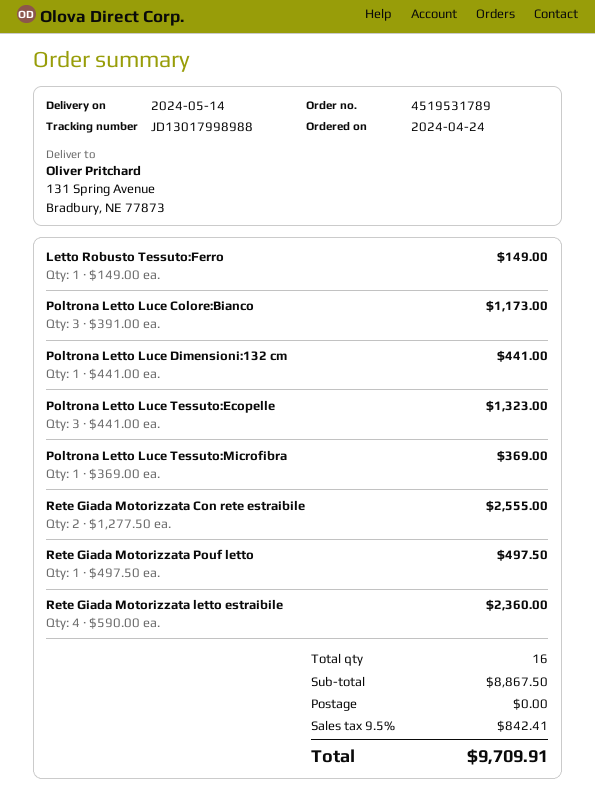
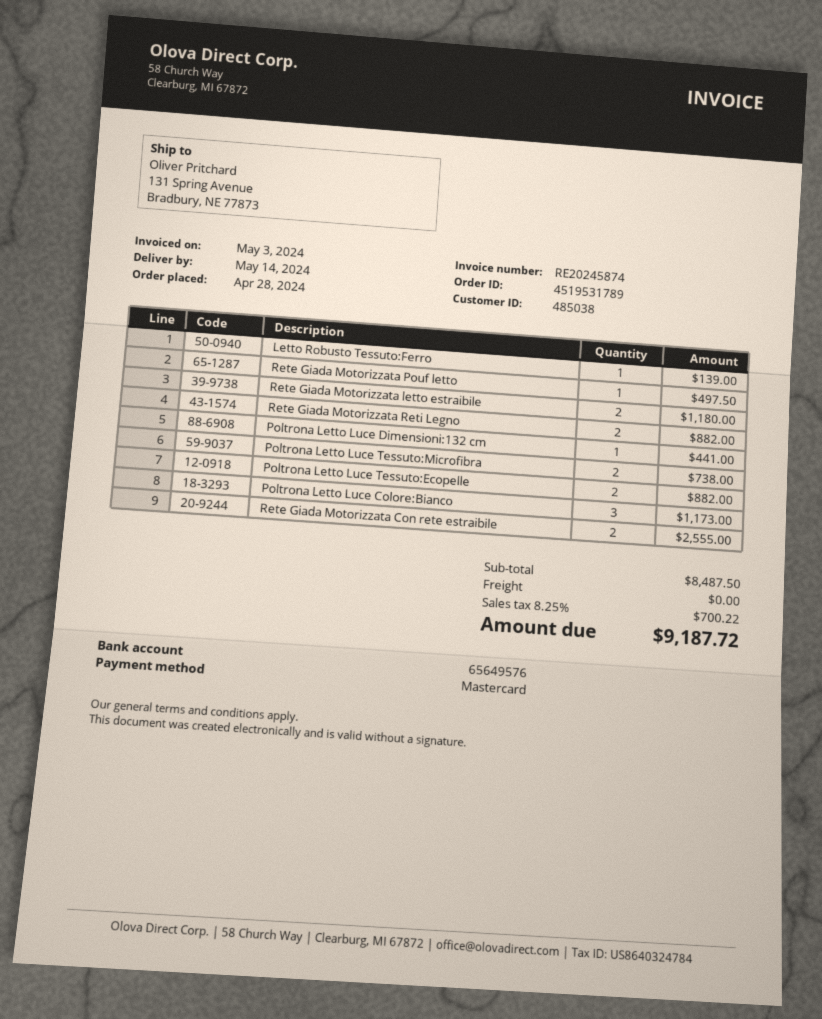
order date: 2024-04-24 -> 2024-04-28
Letto Robusto Tessuto:Ferro: 1 for 149.00 -> 1 for 139.00
Poltrona Letto Luce Tessuto:Ecopelle: 3 for 1323.00 -> 2 for 882.00
Poltrona Letto Luce Tessuto:Microfibra: 1 for 369.00 -> 2 for 738.00
Rete Giada Motorizzata letto estraibile: 4 for 2360.00 -> 2 for 1180.00
Rete Giada Motorizzata Reti Legno: none -> 2 for 882.00
subtotal: 8867.50 -> 8487.50
tax: 9.5% = 842.41 -> 8.25% = 700.22
total: 9709.91 -> 9187.72

